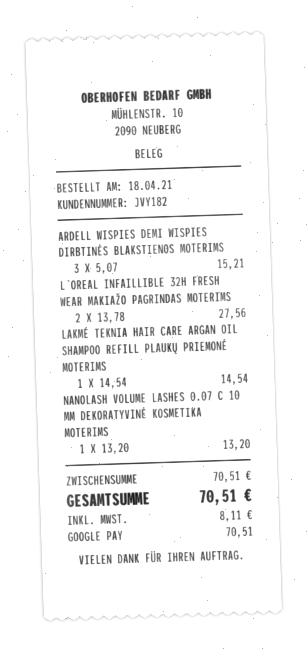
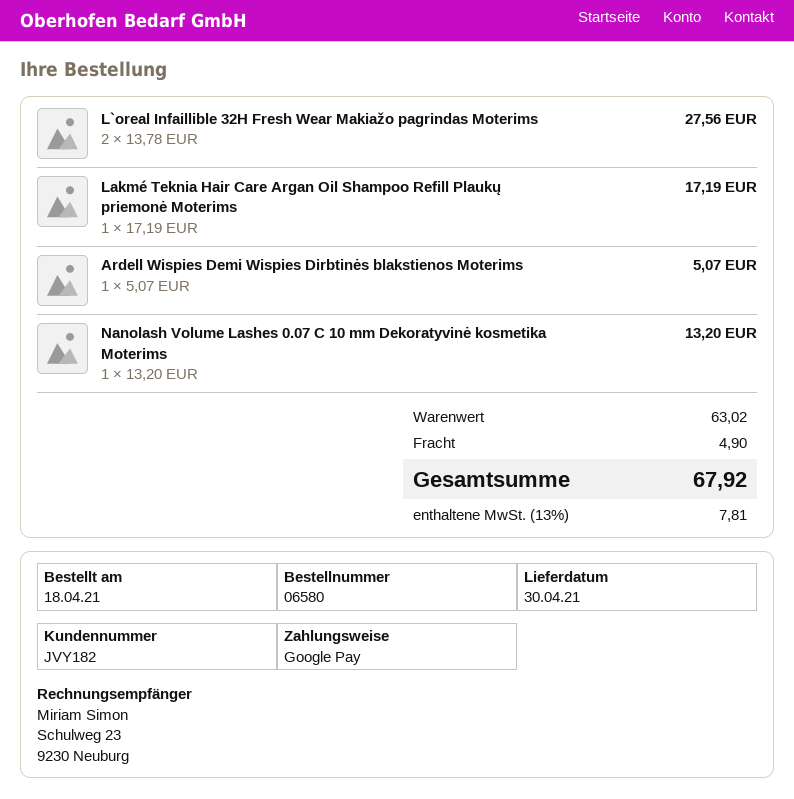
ARDELL WISPIES DEMI WISPIES DIRBTINĖS BLAKSTIENOS MOTERIMS: 3 x 5.07 = 15.21 -> 1 x 5.07 = 5.07
LAKMÉ TEKNIA HAIR CARE ARGAN OIL SHAMPOO REFILL PLAUKŲ PRIEMONĖ MOTERIMS: 1 x 14.54 = 14.54 -> 1 x 17.19 = 17.19
subtotal: 70.51 -> 63.02
shipping: none -> 4.90
tax: 8.11 -> 7.81
total: 70.51 -> 67.92

